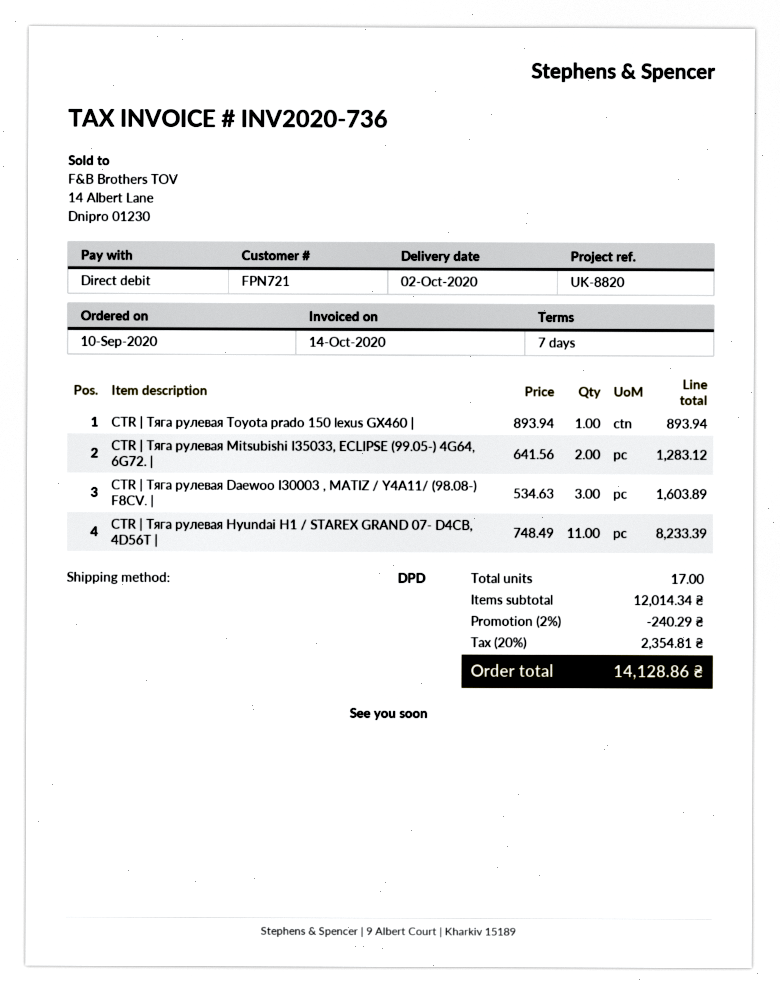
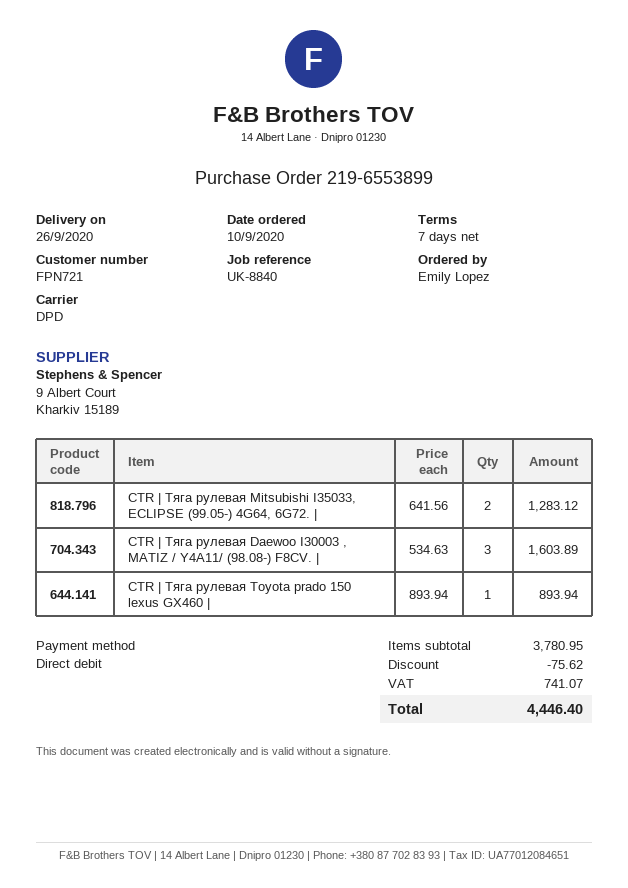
delivery date: 2020-10-02 -> 2020-09-26
reference: UK-8820 -> UK-8840
CTR | Тяга рулевая Hyundai H1 / STAREX GRAND 07- D4CB, 4D56T |: 11 x 748.49 = 8233.39 -> none
subtotal: 12014.34 -> 3780.95
discount: 240.29 -> 75.62
tax: 2354.81 -> 741.07
total: 14128.86 -> 4446.40

